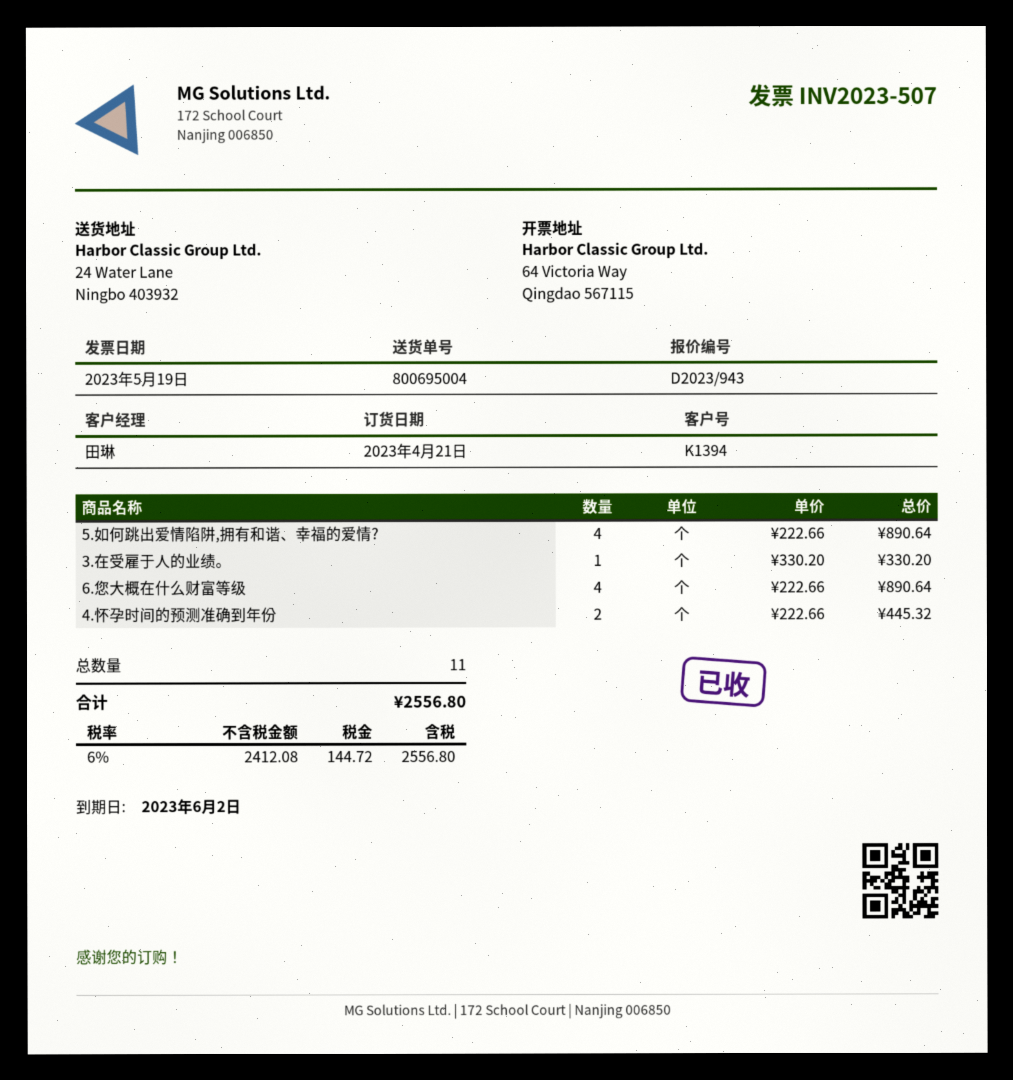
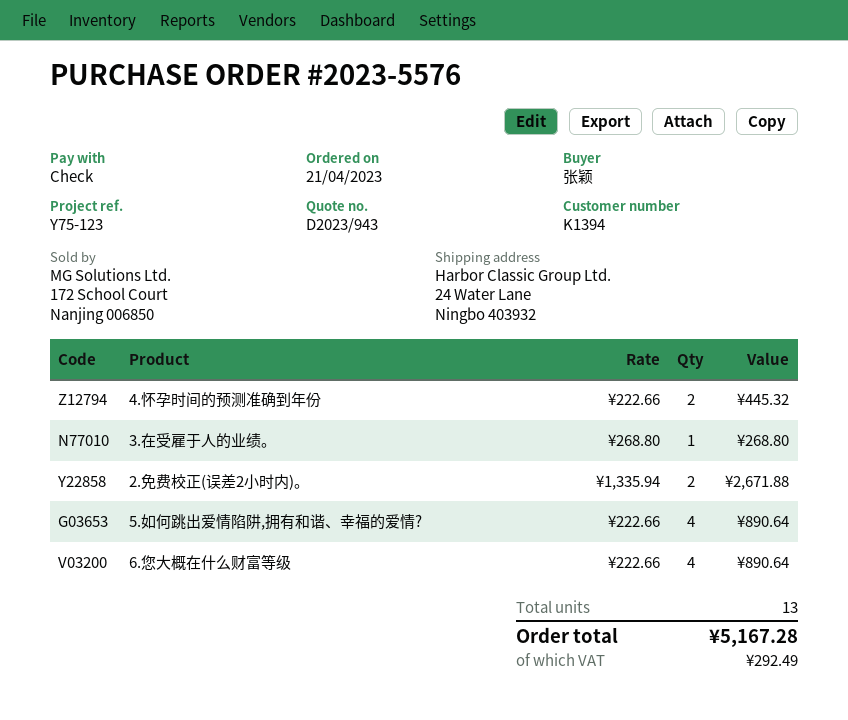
3.在受雇于人的业绩。: 1 x 330.20 = 330.20 -> 1 x 268.80 = 268.80
2.免费校正(误差2小时内)。: none -> 2 x 1335.94 = 2671.88
total quantity: 11 -> 13
tax: 144.72 -> 292.49
total: 2556.80 -> 5167.28

